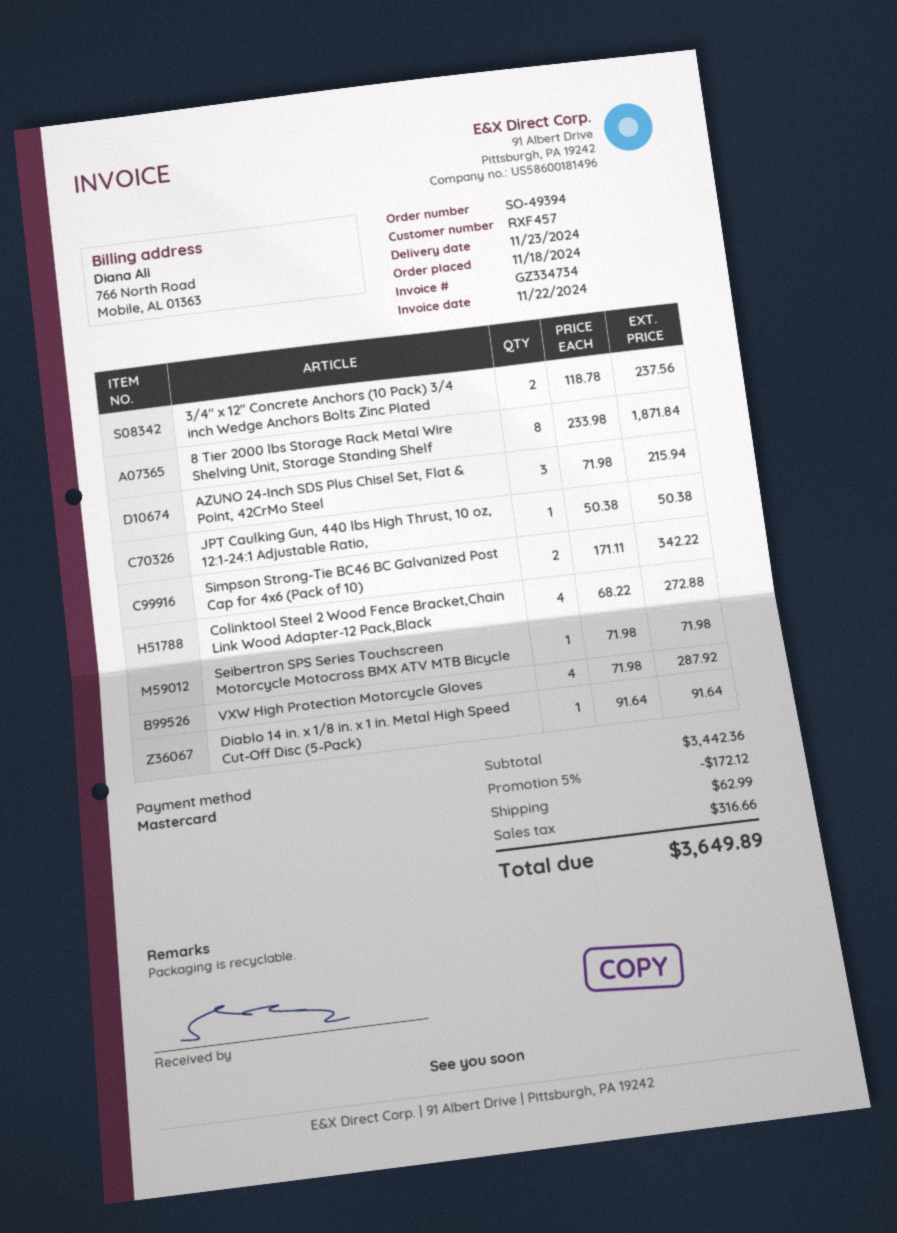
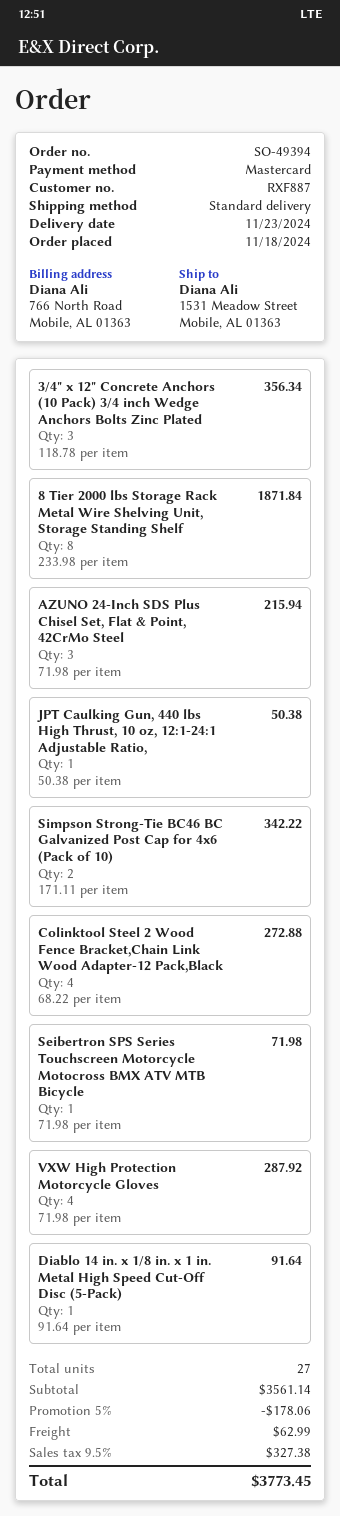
customer number: RXF457 -> RXF887
3/4" x 12" Concrete Anchors (10 Pack) 3/4 inch Wedge Anchors Bolts Zinc Plated: 2 x 118.78 = 237.56 -> 3 x 118.78 = 356.34
subtotal: 3442.36 -> 3561.14
discount: 5% = 172.12 -> 5% = 178.06
tax: 316.66 -> 327.38
total: 3649.89 -> 3773.45

